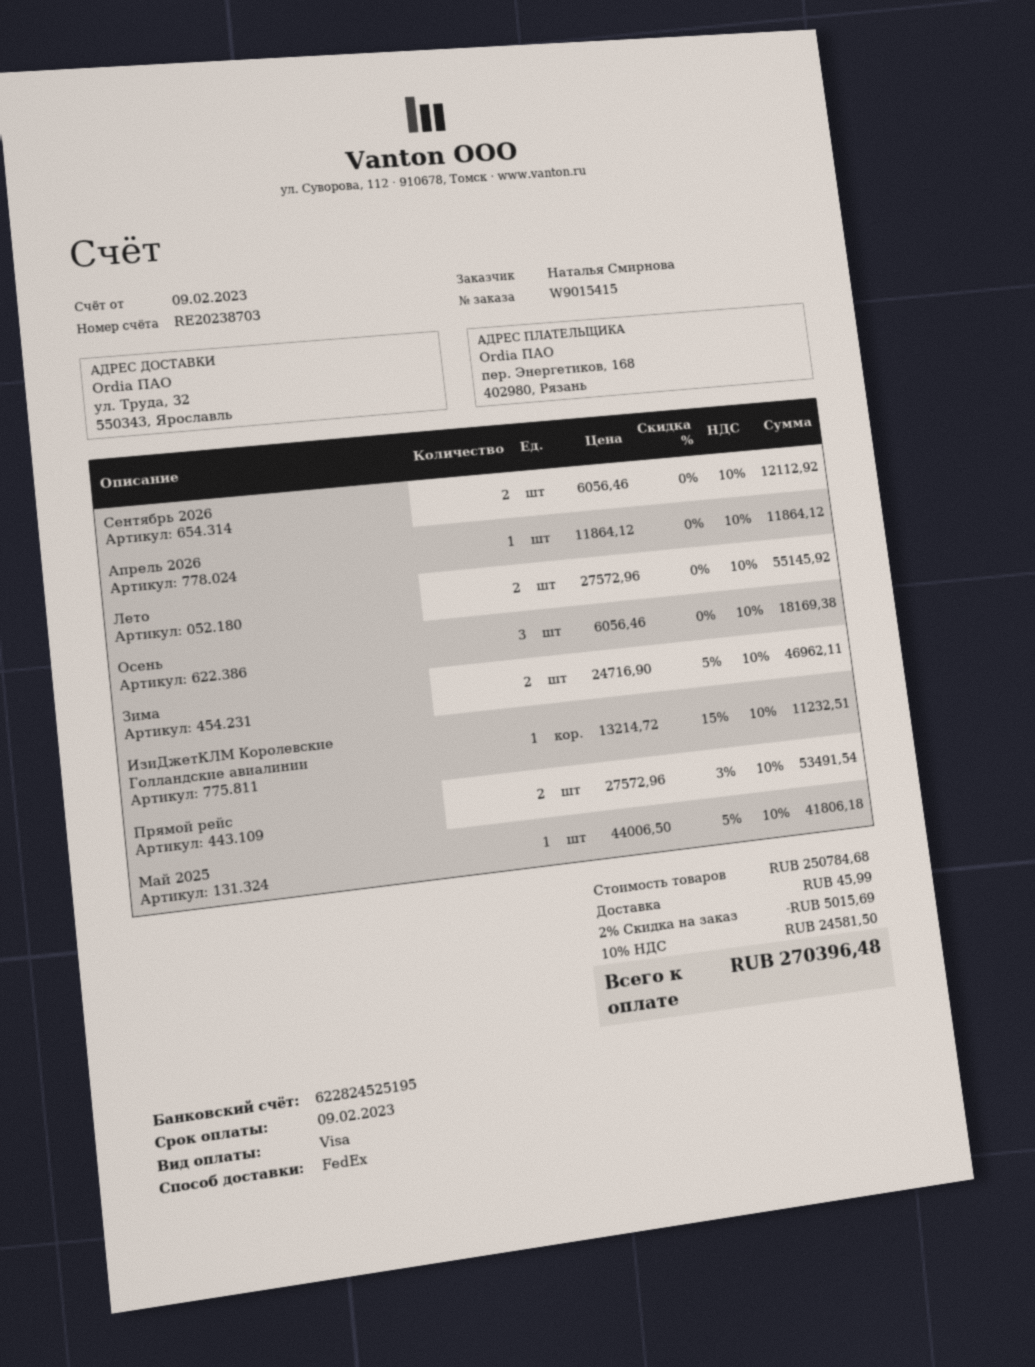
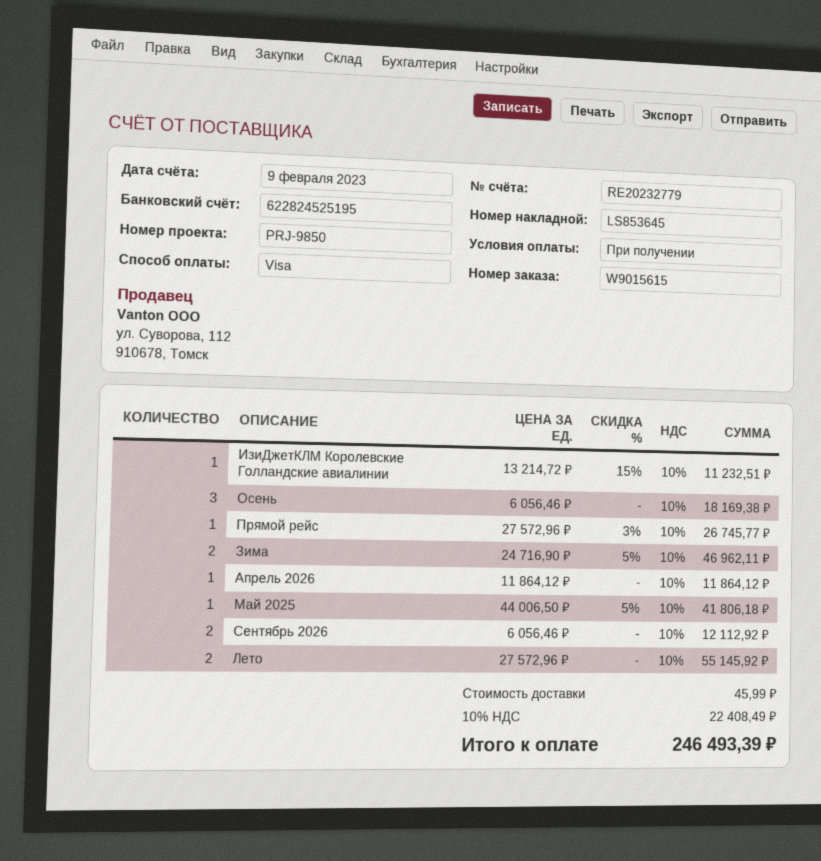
order number: W9015415 -> W9015615
invoice number: RE20238703 -> RE20232779
Прямой рейс: 2 x 27572.96 - 3% = 53491.54 -> 1 x 27572.96 - 3% = 26745.77
discount: 2% = 5015.69 -> none
tax: 10% = 24581.50 -> 10% = 22408.49
total: 270396.48 -> 246493.39

